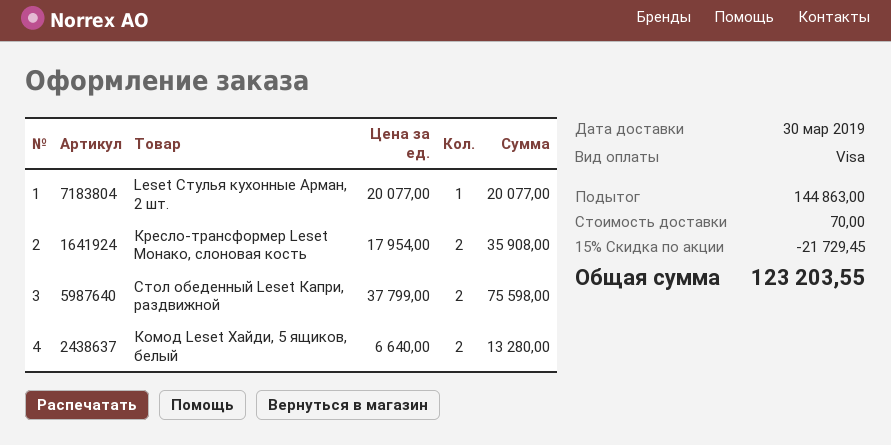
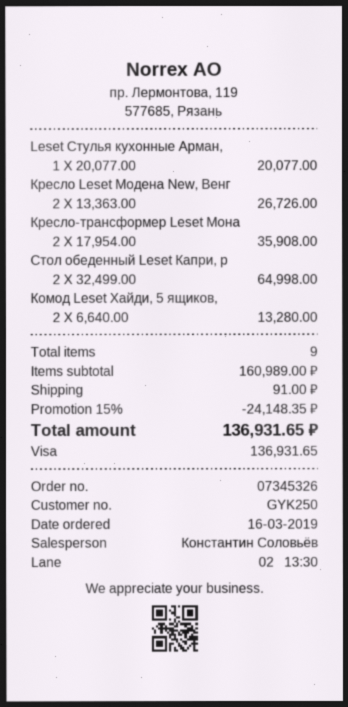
Стол обеденный Leset Капри, раздвижной: 2 x 37799.00 = 75598.00 -> 2 x 32499.00 = 64998.00
Кресло Leset Модена New, Венг: none -> 2 x 13363.00 = 26726.00
subtotal: 144863.00 -> 160989.00
discount: 15% = 21729.45 -> 15% = 24148.35
shipping: 70.00 -> 91.00
total: 123203.55 -> 136931.65

